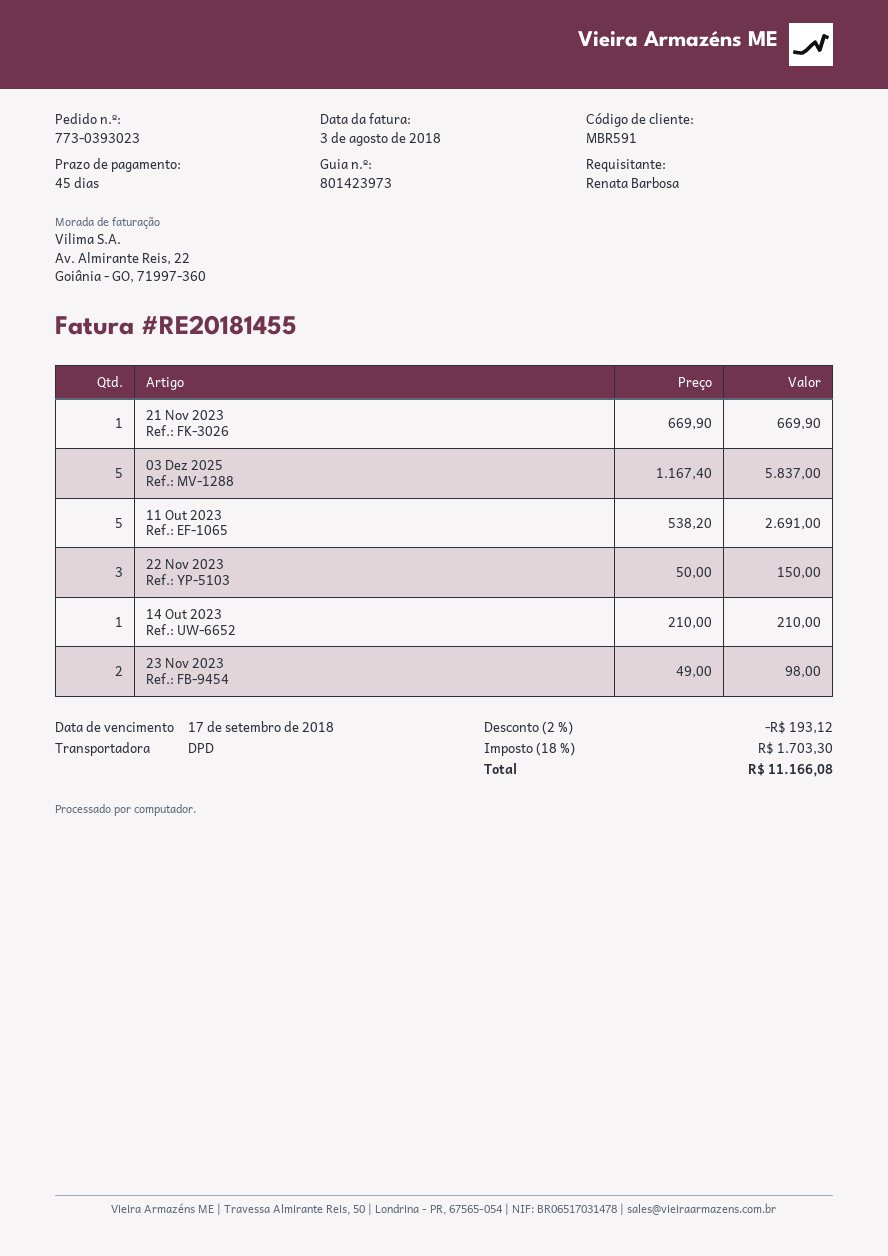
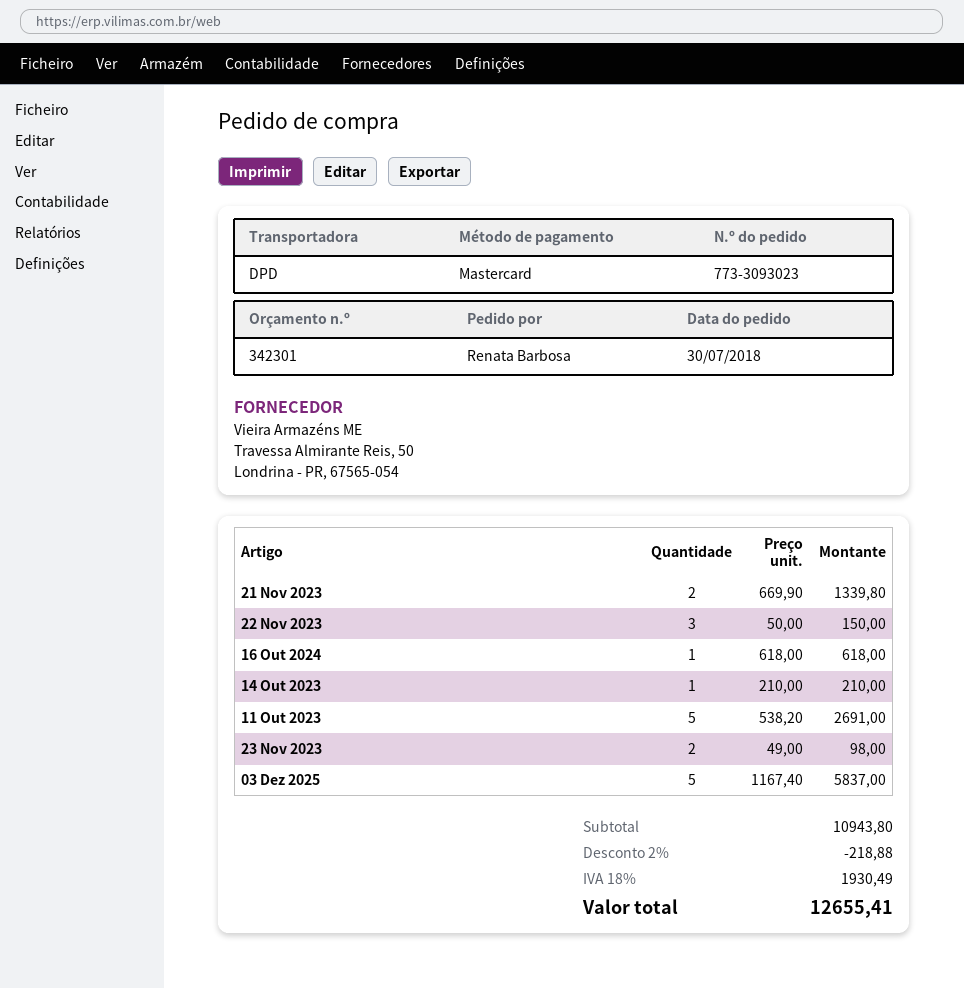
order number: 773-0393023 -> 773-3093023
21 Nov 2023: 1 x 669.90 = 669.90 -> 2 x 669.90 = 1339.80
16 Out 2024: none -> 1 x 618.00 = 618.00
discount: 2% = 193.12 -> 2% = 218.88
tax: 18% = 1703.30 -> 18% = 1930.49
total: 11166.08 -> 12655.41

